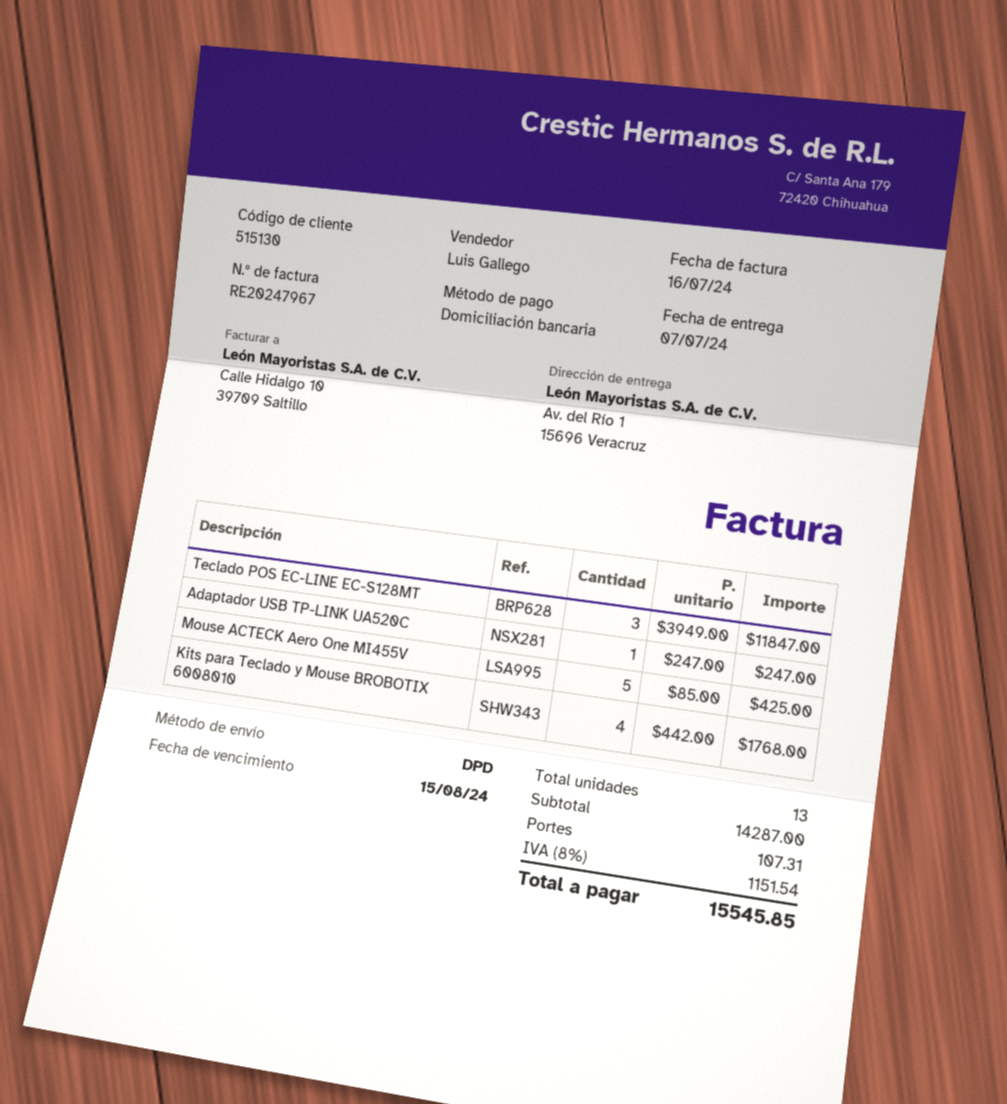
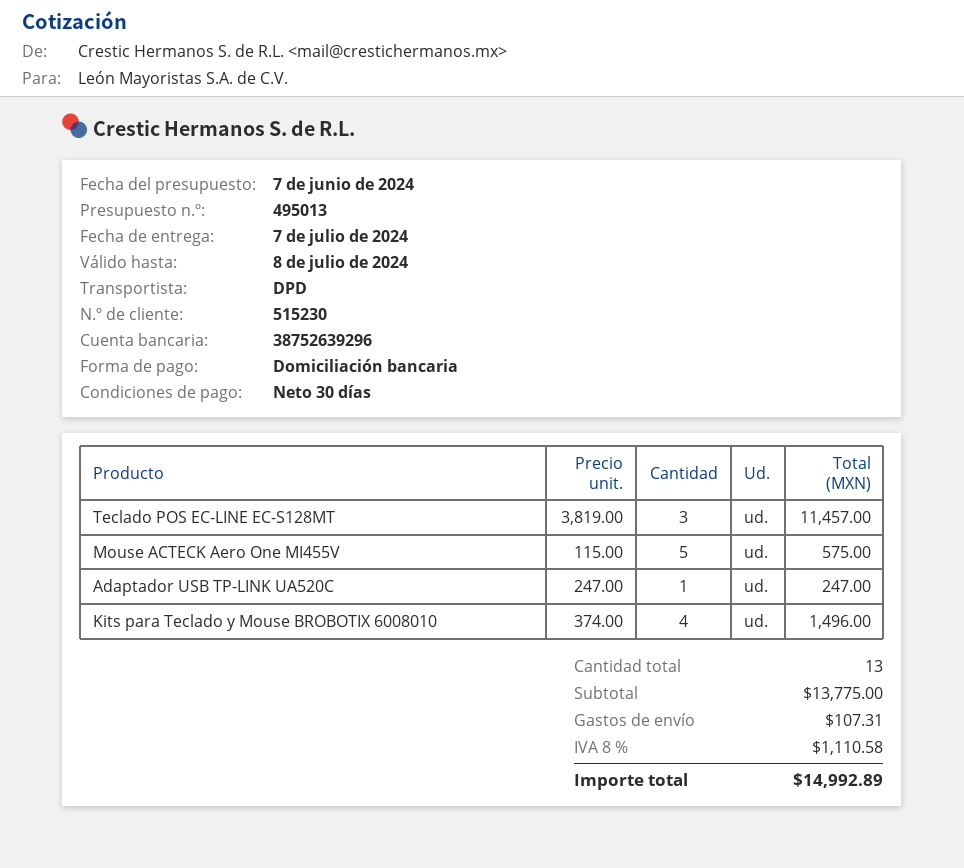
customer number: 515130 -> 515230
Teclado POS EC-LINE EC-S128MT: 3 x 3949.00 = 11847.00 -> 3 x 3819.00 = 11457.00
Mouse ACTECK Aero One MI455V: 5 x 85.00 = 425.00 -> 5 x 115.00 = 575.00
Kits para Teclado y Mouse BROBOTIX 6008010: 4 x 442.00 = 1768.00 -> 4 x 374.00 = 1496.00
subtotal: 14287.00 -> 13775.00
tax: 8% = 1151.54 -> 8% = 1110.58
total: 15545.85 -> 14992.89

